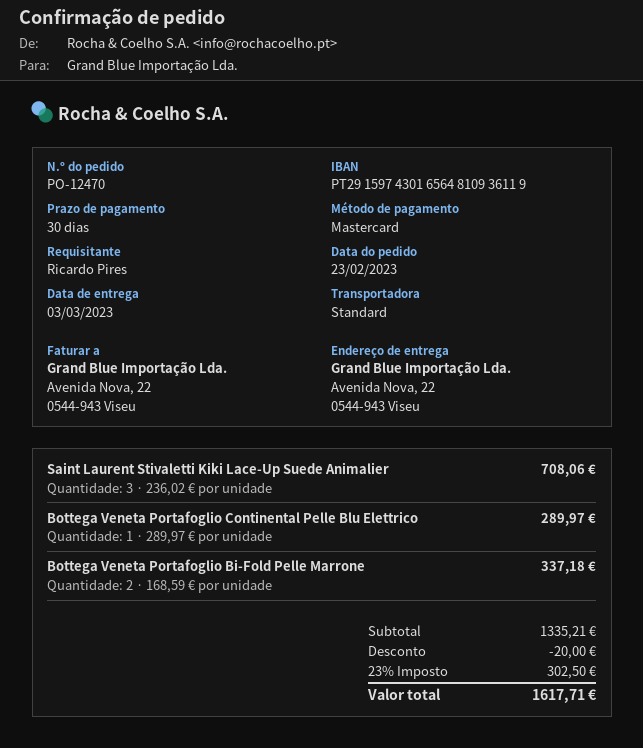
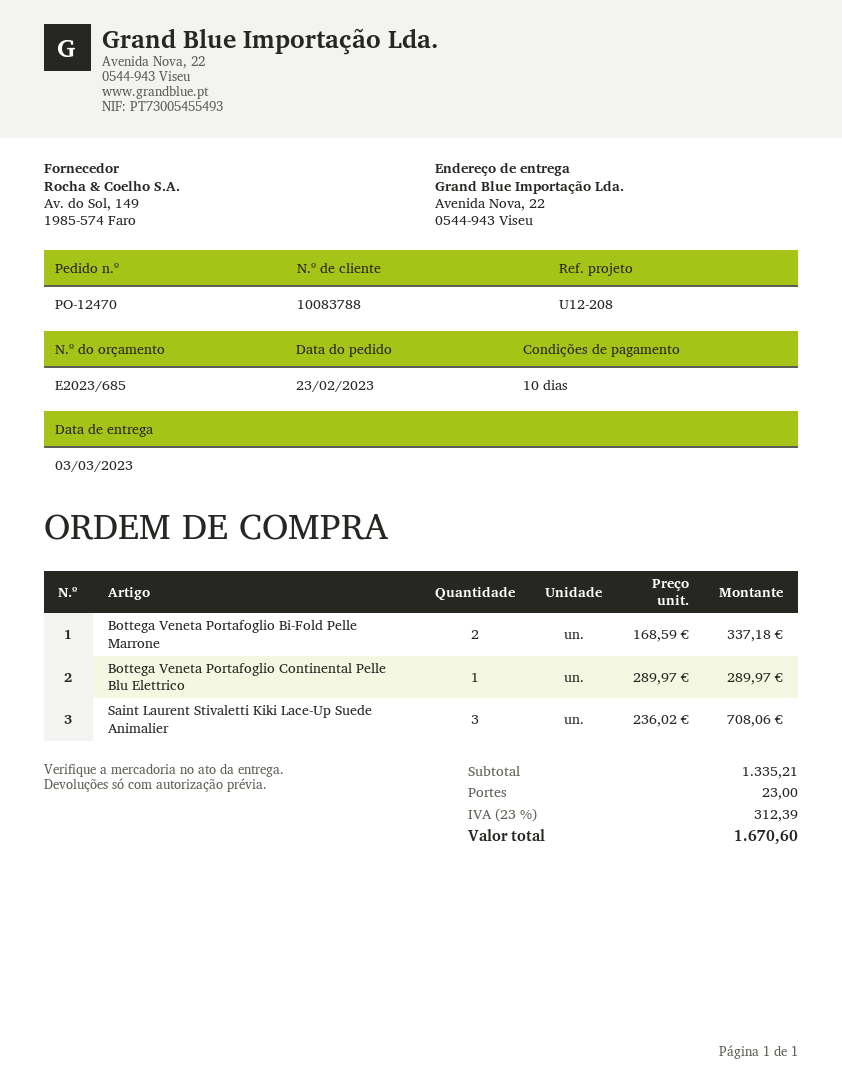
payment terms: 30 days -> 10 days
discount: 20.00 -> none
shipping: none -> 23.00
tax: 23% = 302.50 -> 23% = 312.39
total: 1617.71 -> 1670.60

